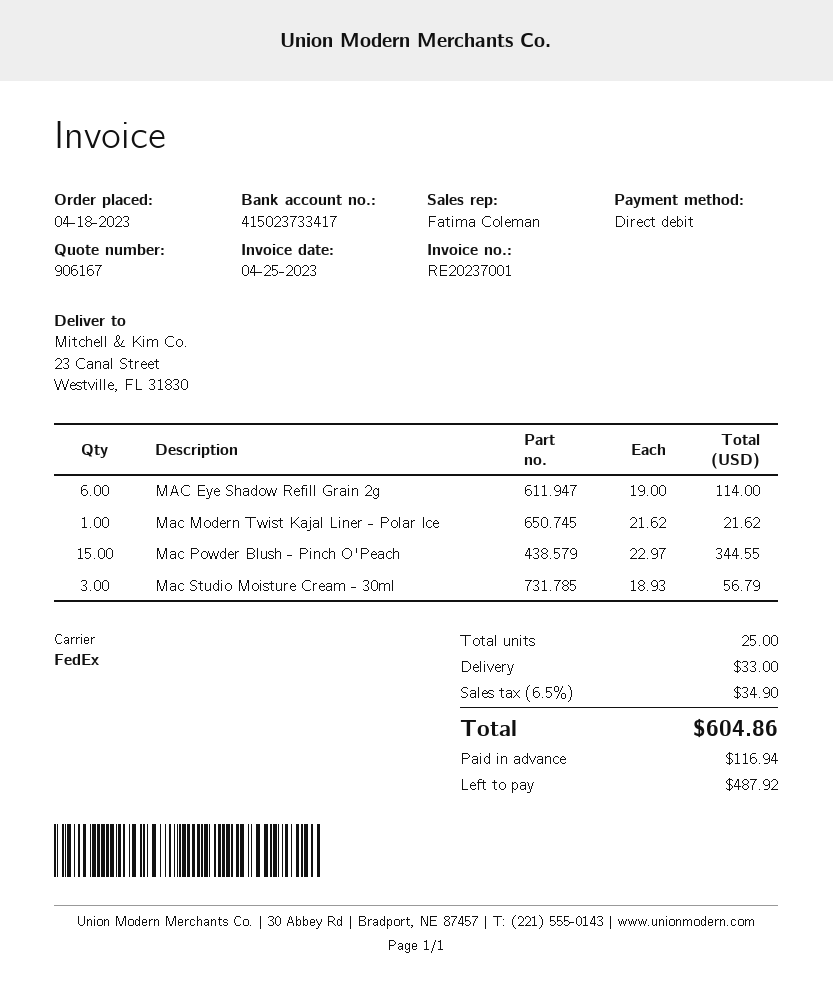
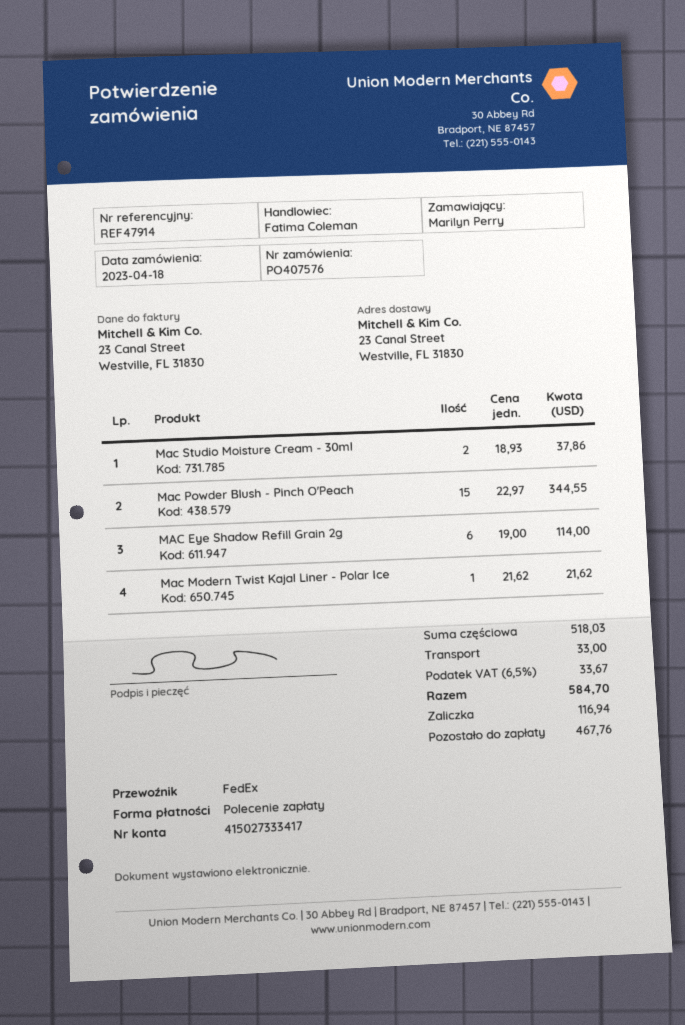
bank account: 415023733417 -> 415027333417
Mac Studio Moisture Cream - 30ml: 3 x 18.93 = 56.79 -> 2 x 18.93 = 37.86
tax: 6.5% = 34.90 -> 6.5% = 33.67
total: 604.86 -> 584.70
balance: 487.92 -> 467.76

